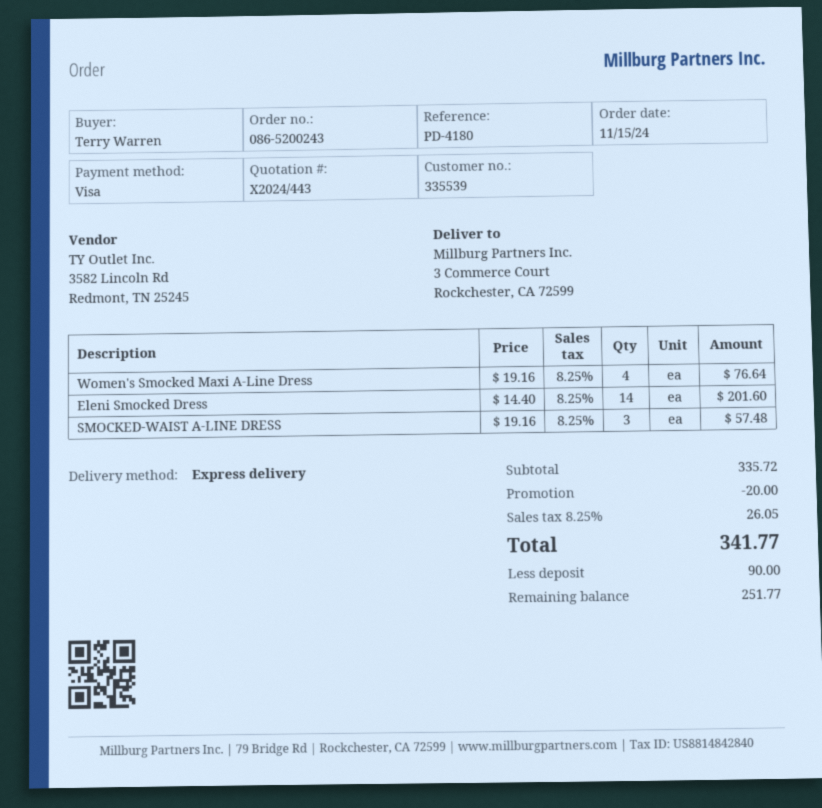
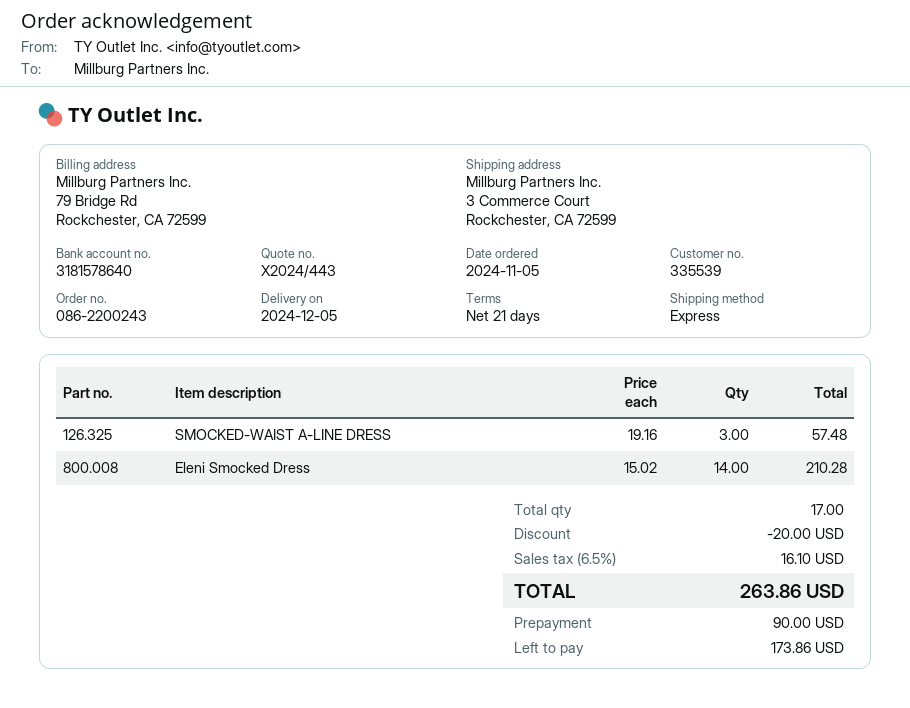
order number: 086-5200243 -> 086-2200243
order date: 2024-11-15 -> 2024-11-05
Women's Smocked Maxi A-Line Dress: 4 x 19.16 = 76.64 -> none
Eleni Smocked Dress: 14 x 14.40 = 201.60 -> 14 x 15.02 = 210.28
tax: 8.25% = 26.05 -> 6.5% = 16.10
total: 341.77 -> 263.86
balance: 251.77 -> 173.86

